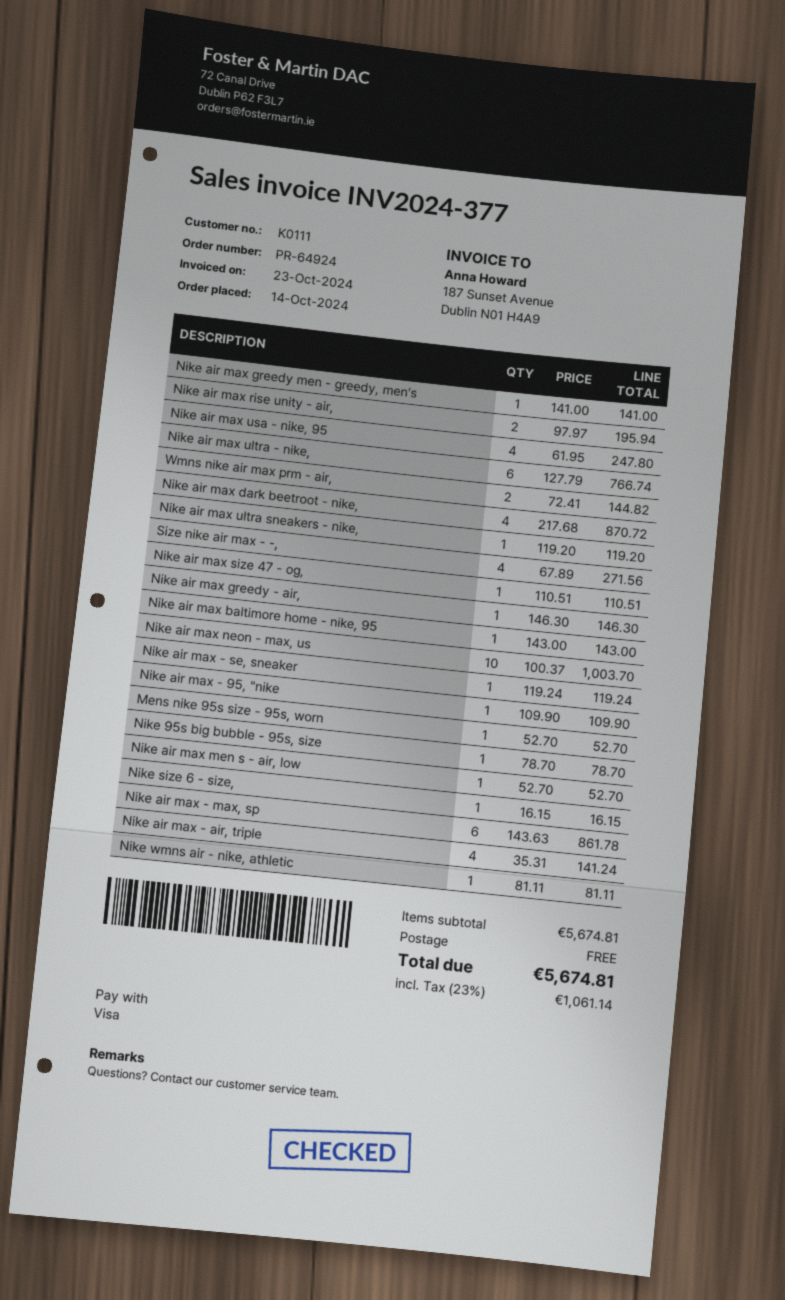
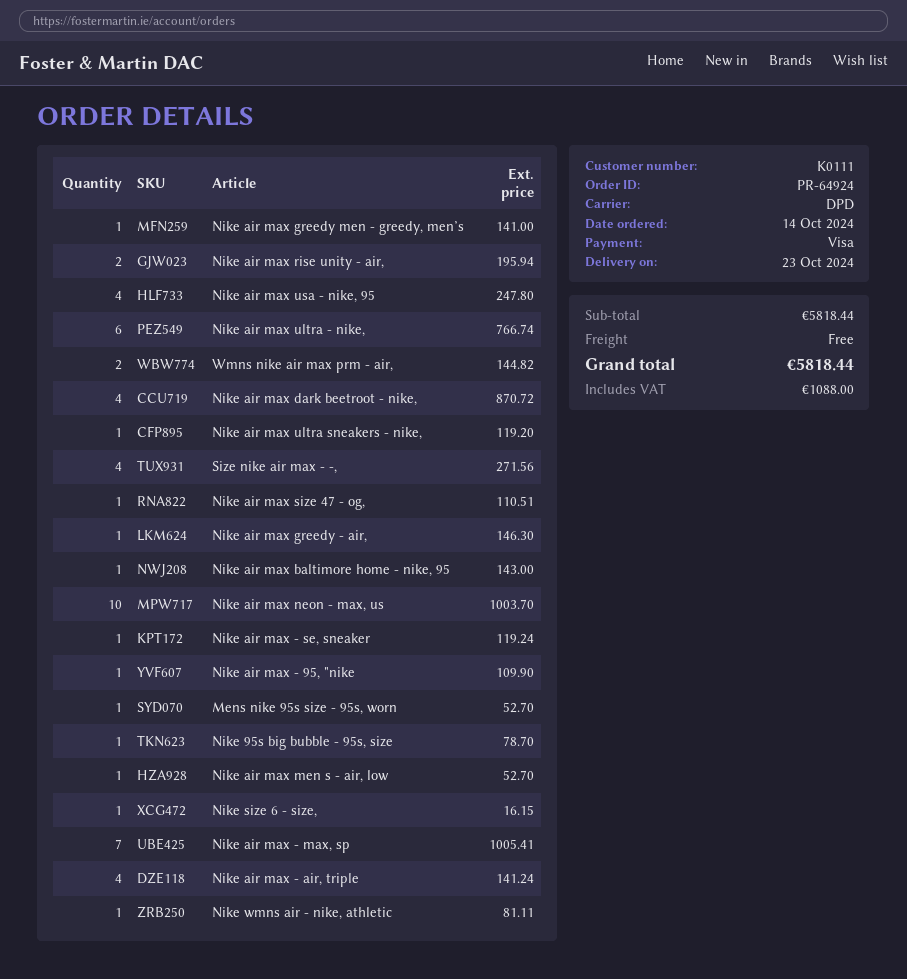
Nike air max - max, sp: 6 for 861.78 -> 7 for 1005.41
subtotal: 5674.81 -> 5818.44
tax: 1061.14 -> 1088.00
total: 5674.81 -> 5818.44

